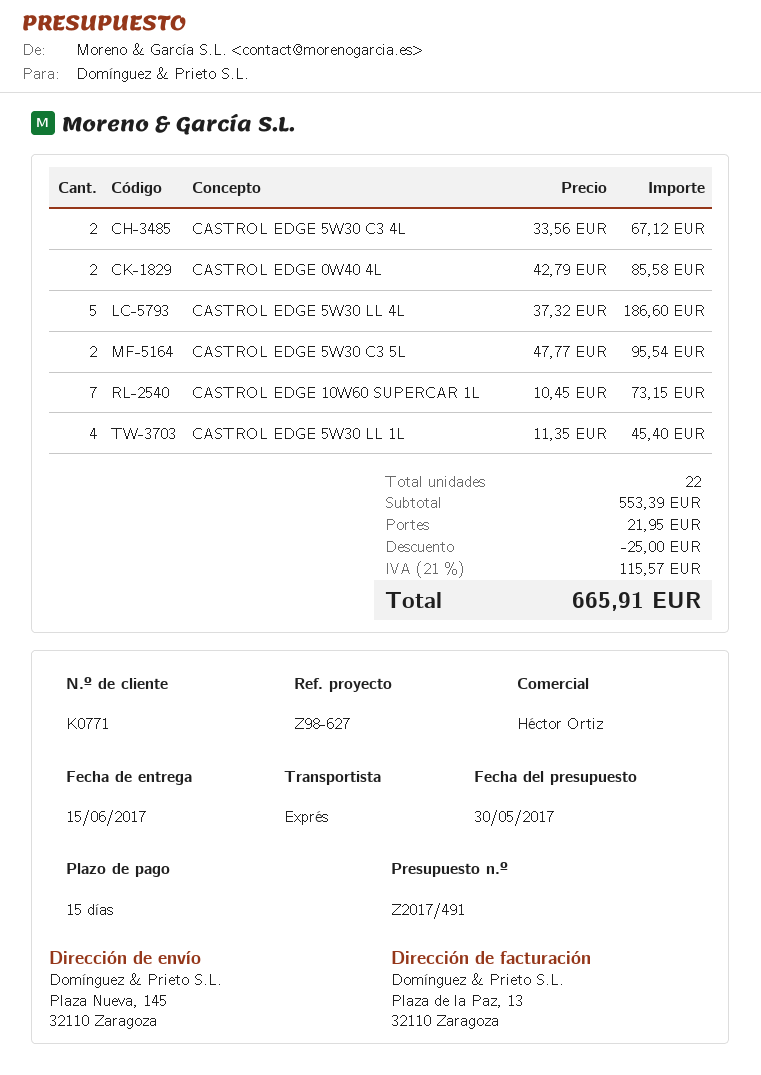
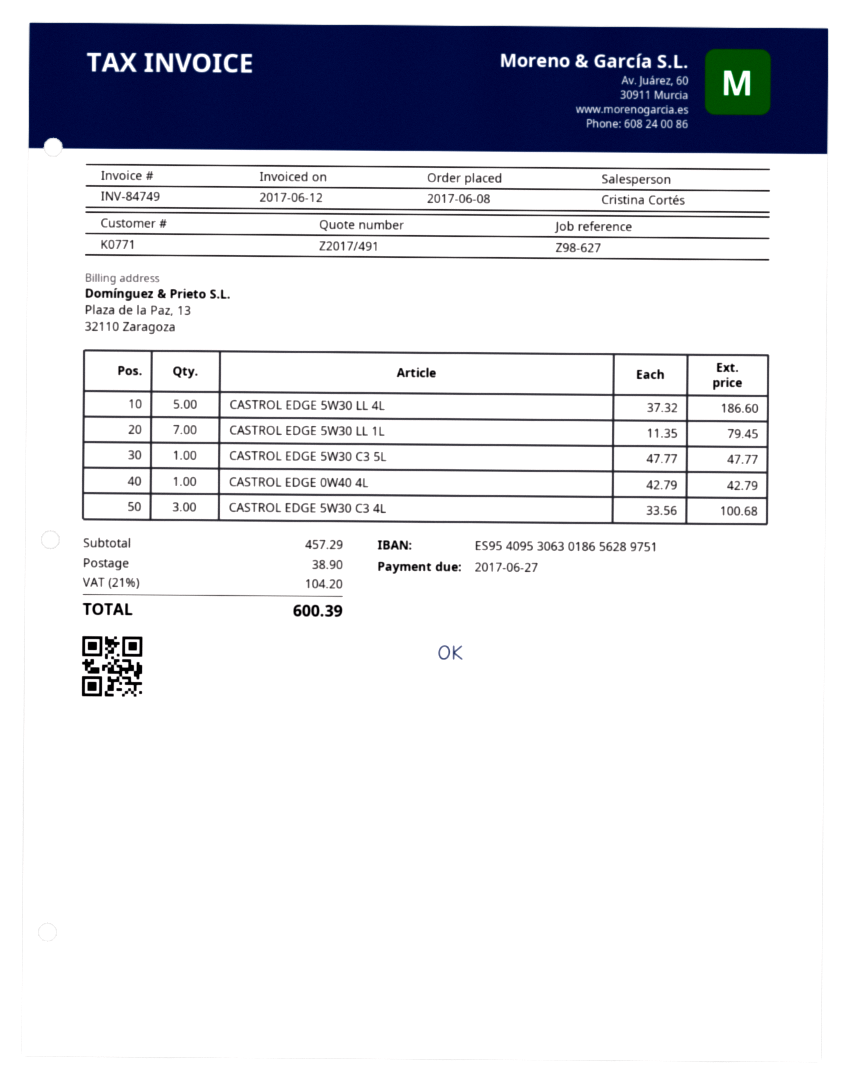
sales rep: Héctor Ortiz -> Cristina Cortés
CASTROL EDGE 5W30 C3 4L: 2 x 33.56 = 67.12 -> 3 x 33.56 = 100.68
CASTROL EDGE 0W40 4L: 2 x 42.79 = 85.58 -> 1 x 42.79 = 42.79
CASTROL EDGE 5W30 C3 5L: 2 x 47.77 = 95.54 -> 1 x 47.77 = 47.77
CASTROL EDGE 10W60 SUPERCAR 1L: 7 x 10.45 = 73.15 -> none
CASTROL EDGE 5W30 LL 1L: 4 x 11.35 = 45.40 -> 7 x 11.35 = 79.45
subtotal: 553.39 -> 457.29
discount: 25.00 -> none
shipping: 21.95 -> 38.90
tax: 21% = 115.57 -> 21% = 104.20
total: 665.91 -> 600.39

